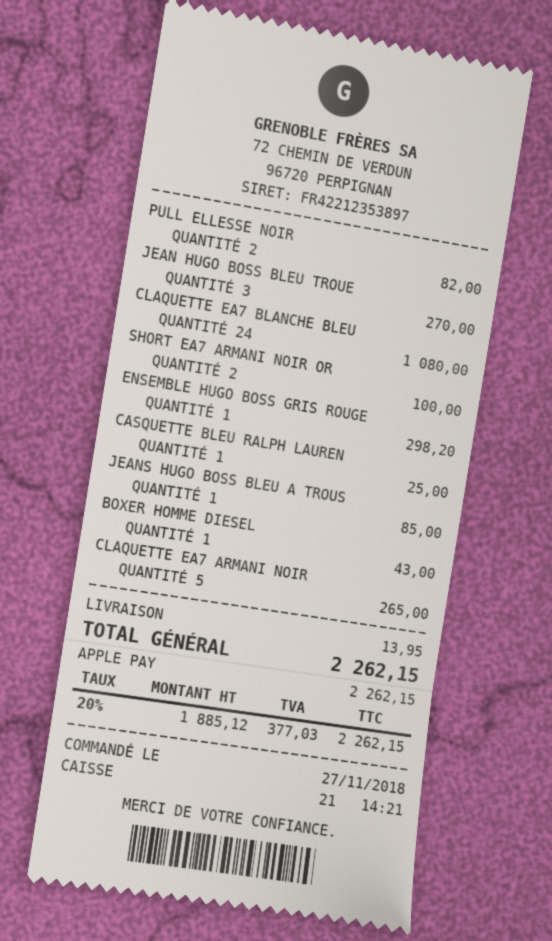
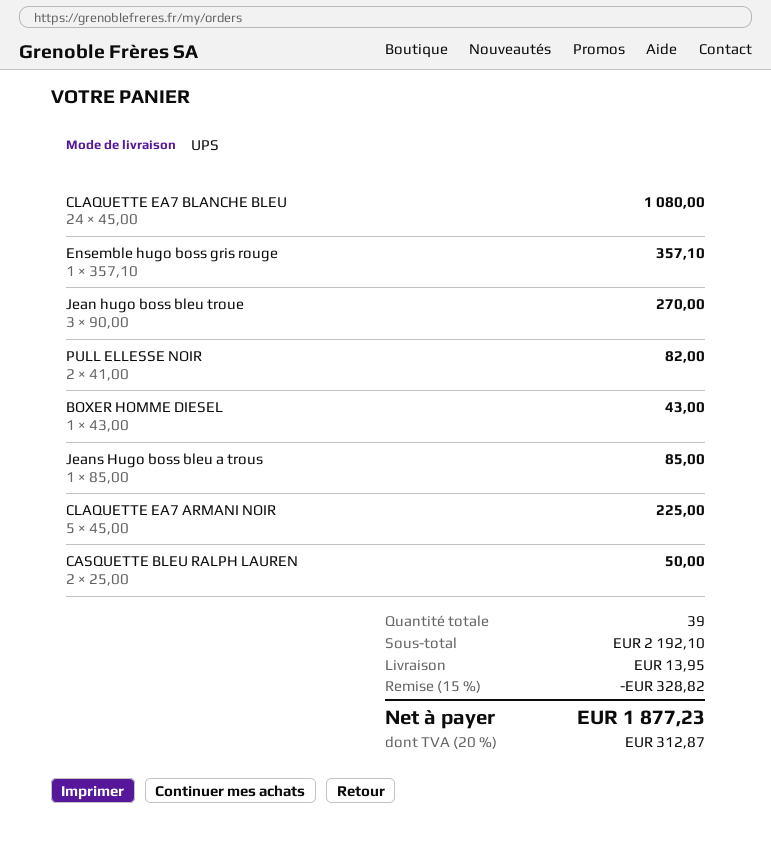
SHORT EA7 ARMANI NOIR OR: 2 for 100.00 -> none
ENSEMBLE HUGO BOSS GRIS ROUGE: 1 for 298.20 -> 1 for 357.10
CASQUETTE BLEU RALPH LAUREN: 1 for 25.00 -> 2 for 50.00
CLAQUETTE EA7 ARMANI NOIR: 5 for 265.00 -> 5 for 225.00
discount: none -> 15% = 328.82
tax: 20% = 377.03 -> 20% = 312.87
total: 2262.15 -> 1877.23

